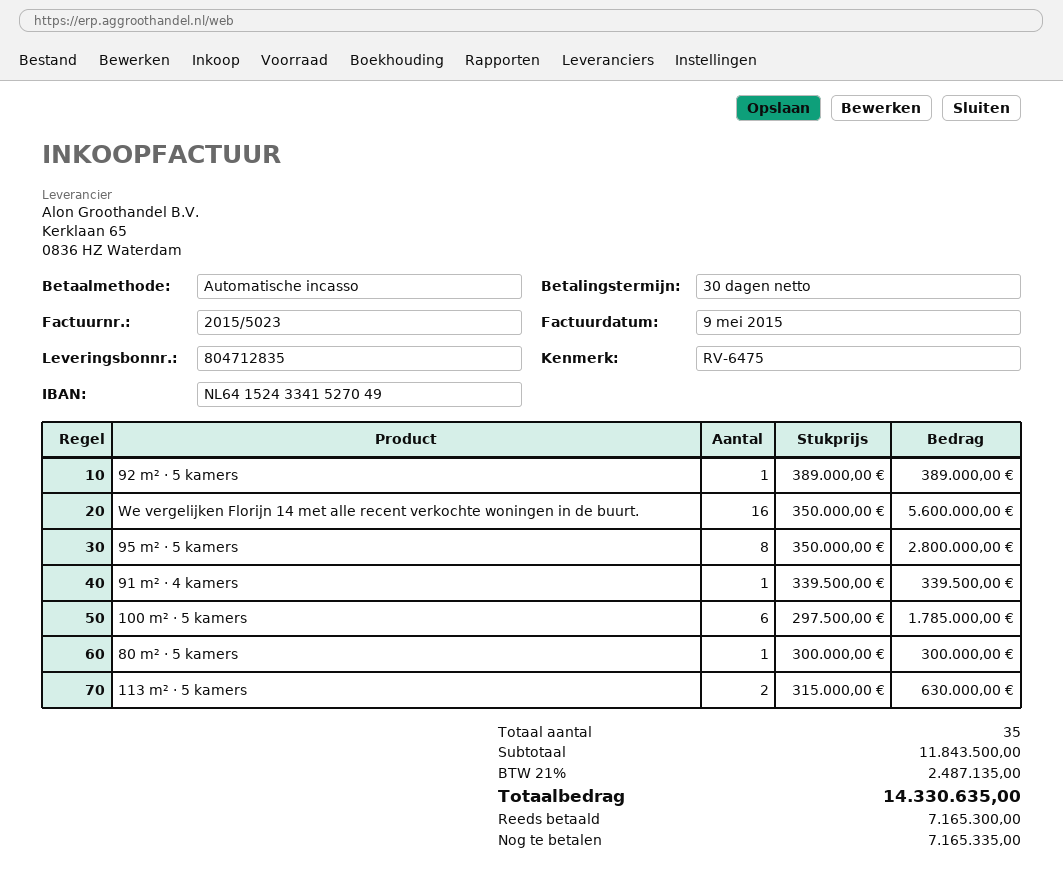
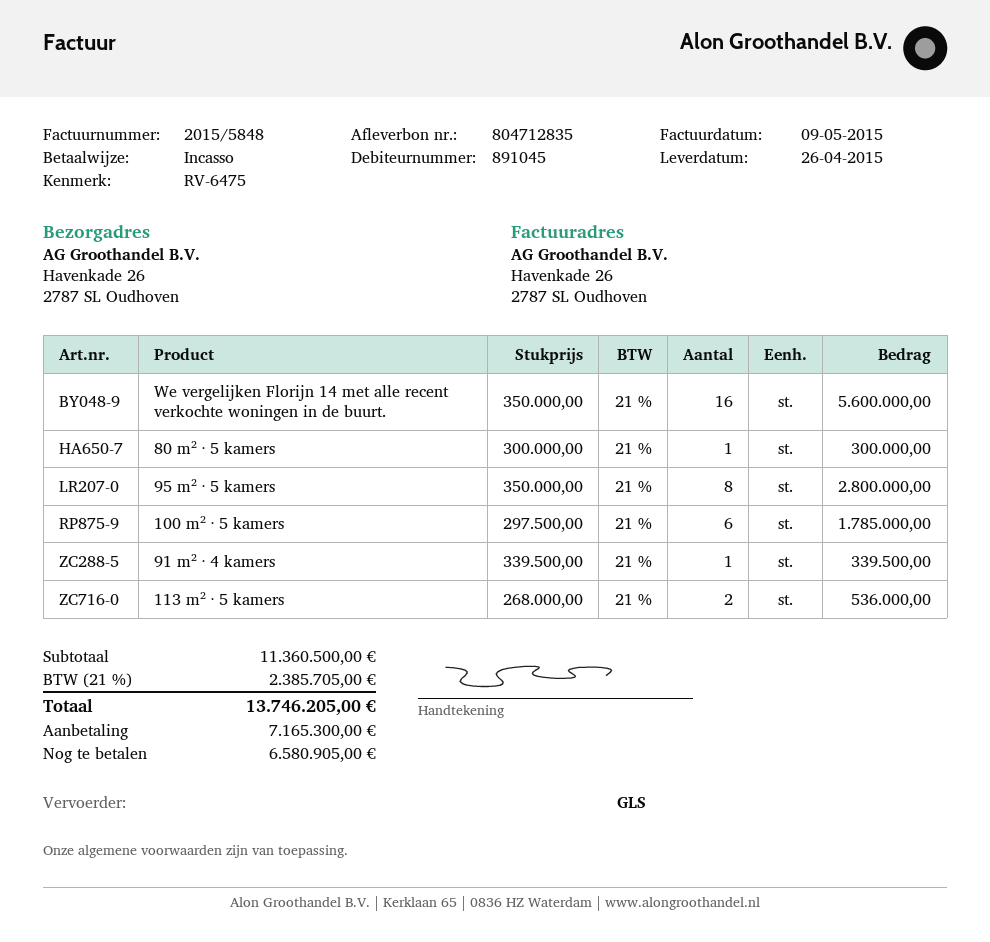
invoice number: 2015/5023 -> 2015/5848
92 m² · 5 kamers: 1 x 389000.00 = 389000.00 -> none
113 m² · 5 kamers: 2 x 315000.00 = 630000.00 -> 2 x 268000.00 = 536000.00
subtotal: 11843500.00 -> 11360500.00
tax: 21% = 2487135.00 -> 21% = 2385705.00
total: 14330635.00 -> 13746205.00
balance: 7165335.00 -> 6580905.00

